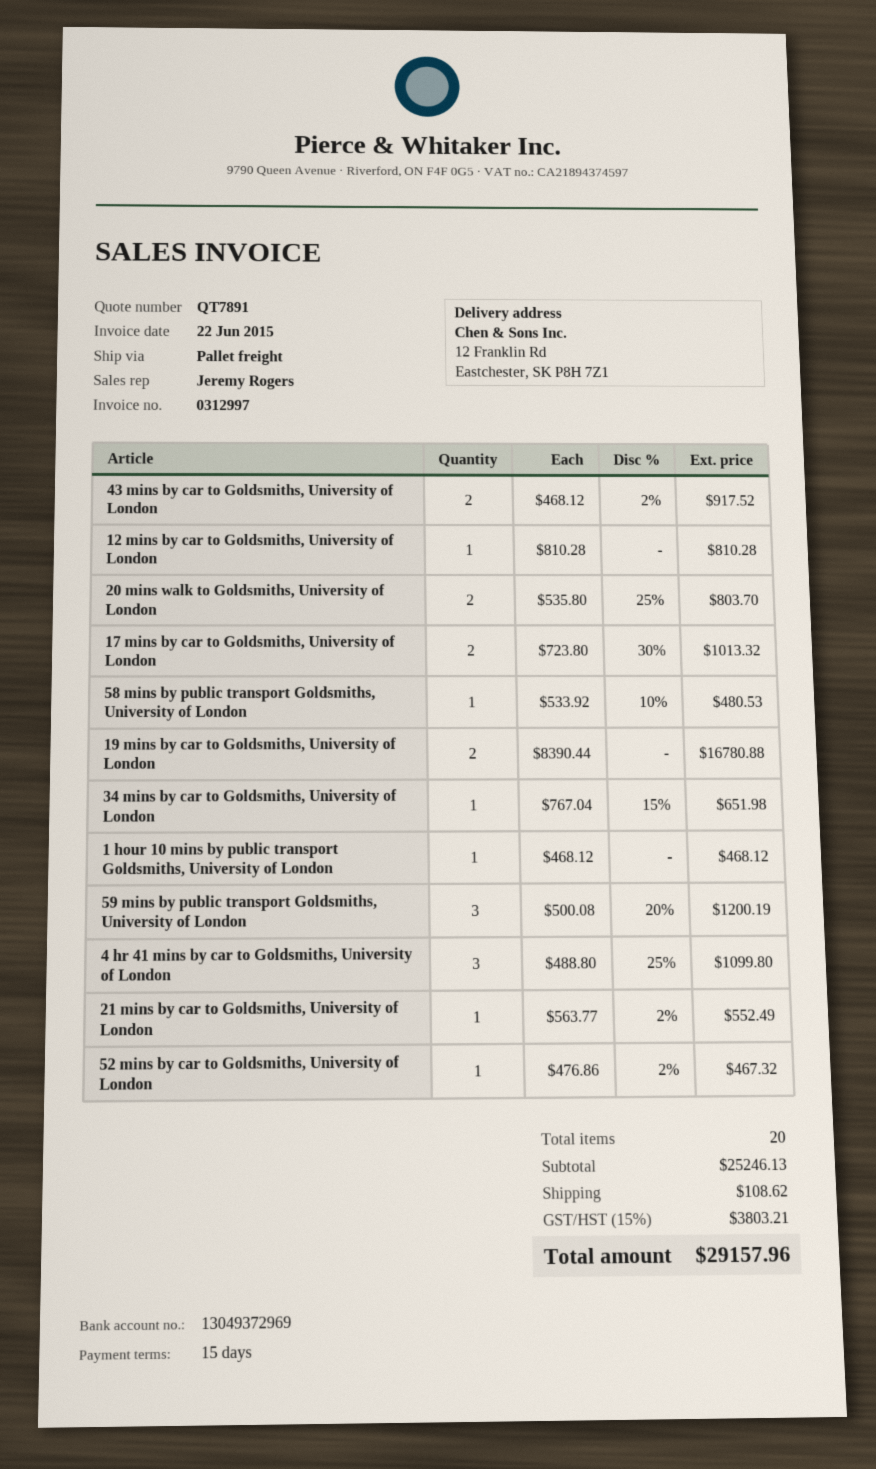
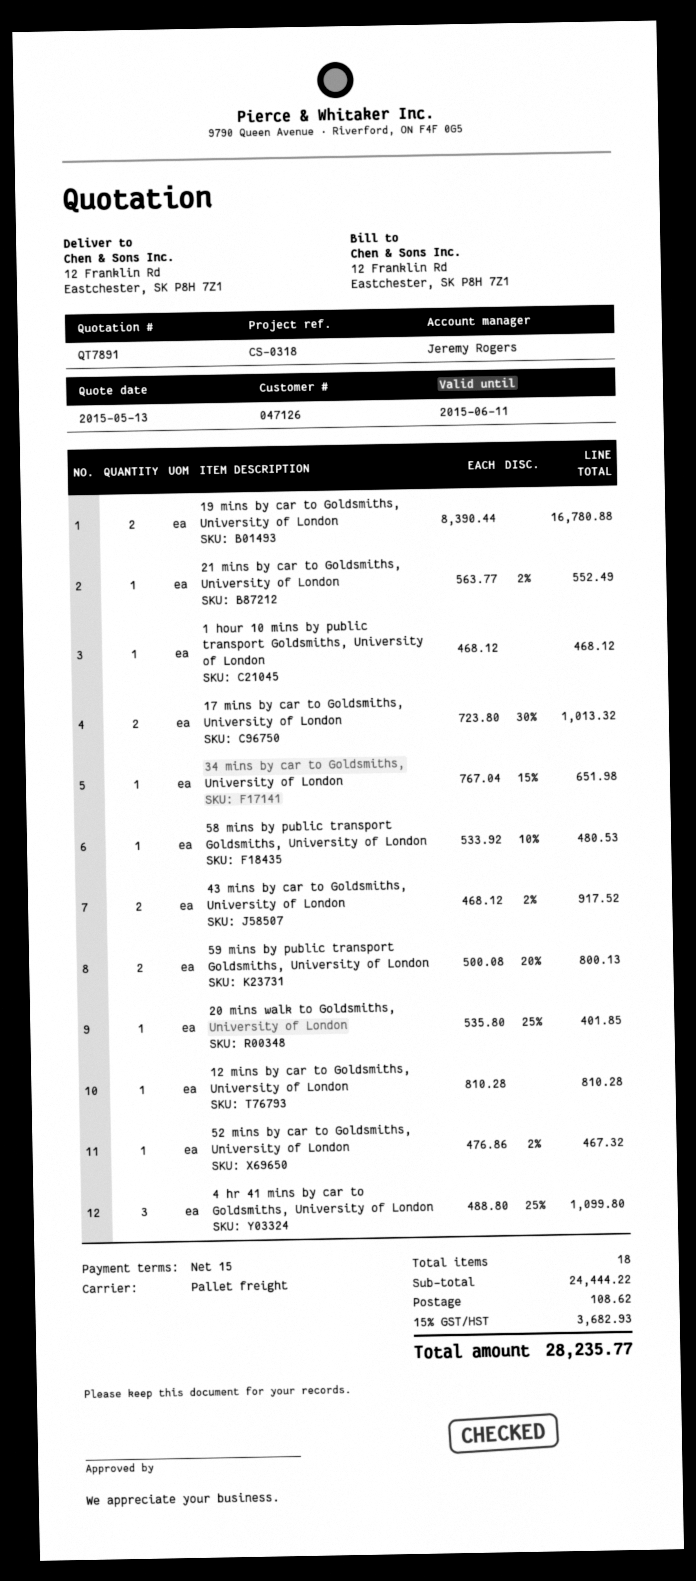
20 mins walk to Goldsmiths, University of London: 2 x 535.80 - 25% = 803.70 -> 1 x 535.80 - 25% = 401.85
59 mins by public transport Goldsmiths, University of London: 3 x 500.08 - 20% = 1200.19 -> 2 x 500.08 - 20% = 800.13
total quantity: 20 -> 18
subtotal: 25246.13 -> 24444.22
tax: 15% = 3803.21 -> 15% = 3682.93
total: 29157.96 -> 28235.77

